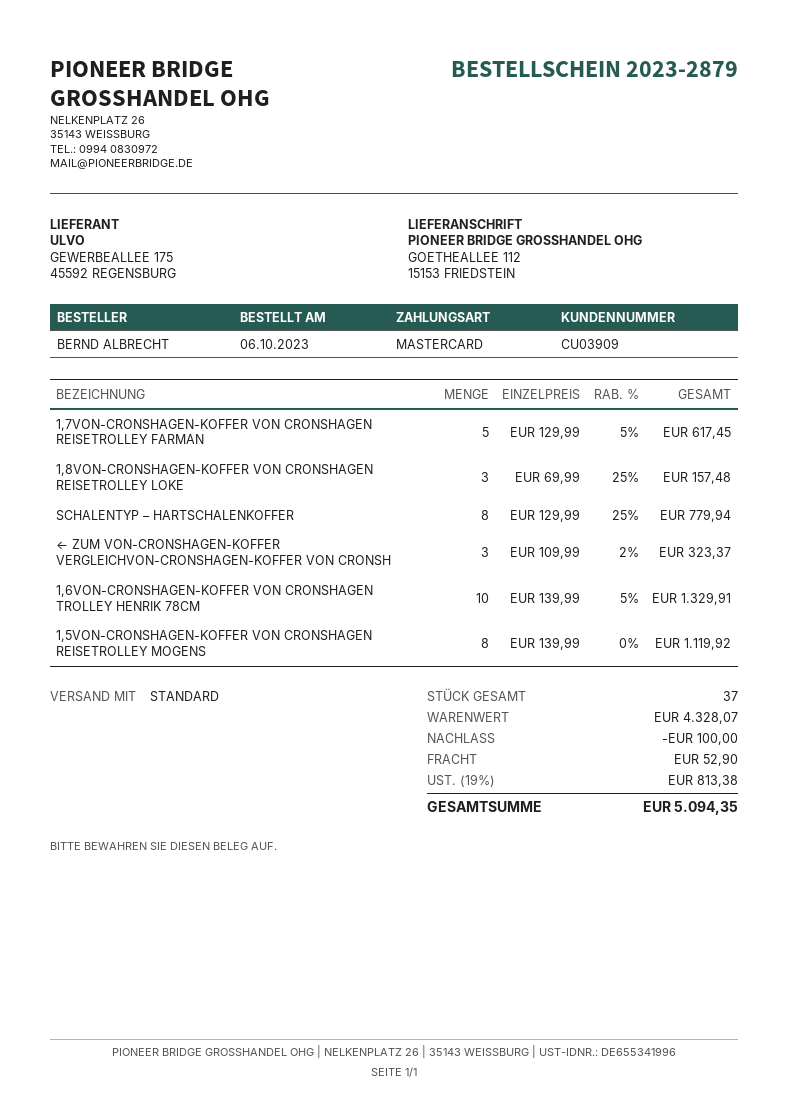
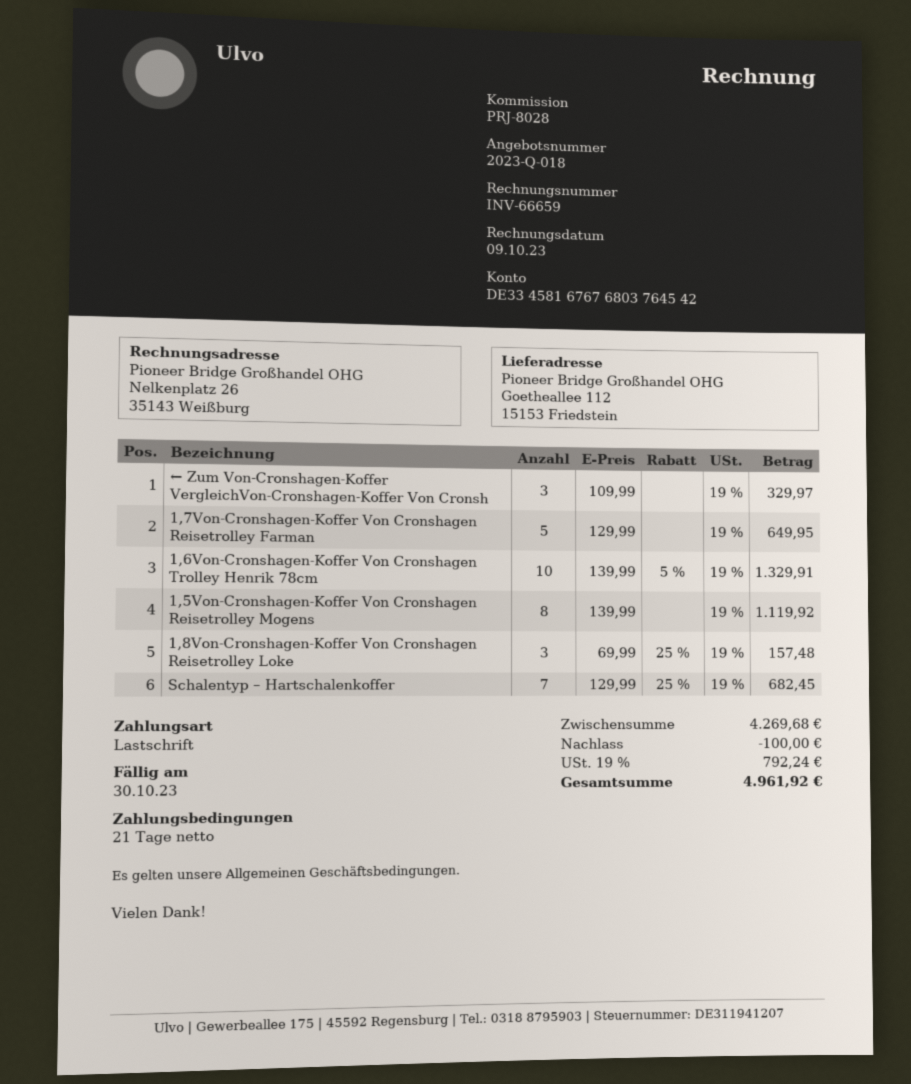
payment method: Mastercard -> direct debit
1,7VON-CRONSHAGEN-KOFFER VON CRONSHAGEN REISETROLLEY FARMAN: 5 x 129.99 - 5% = 617.45 -> 5 x 129.99 = 649.95
SCHALENTYP – HARTSCHALENKOFFER: 8 x 129.99 - 25% = 779.94 -> 7 x 129.99 - 25% = 682.45
← ZUM VON-CRONSHAGEN-KOFFER VERGLEICHVON-CRONSHAGEN-KOFFER VON CRONSH: 3 x 109.99 - 2% = 323.37 -> 3 x 109.99 = 329.97
subtotal: 4328.07 -> 4269.68
shipping: 52.90 -> none
tax: 19% = 813.38 -> 19% = 792.24
total: 5094.35 -> 4961.92

